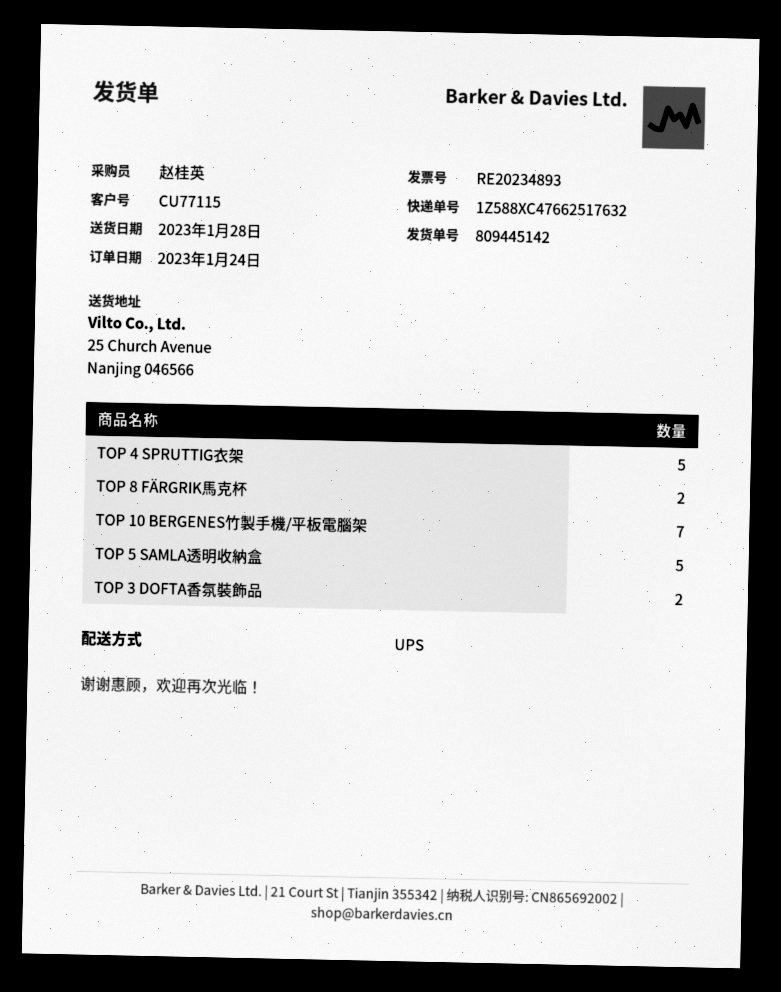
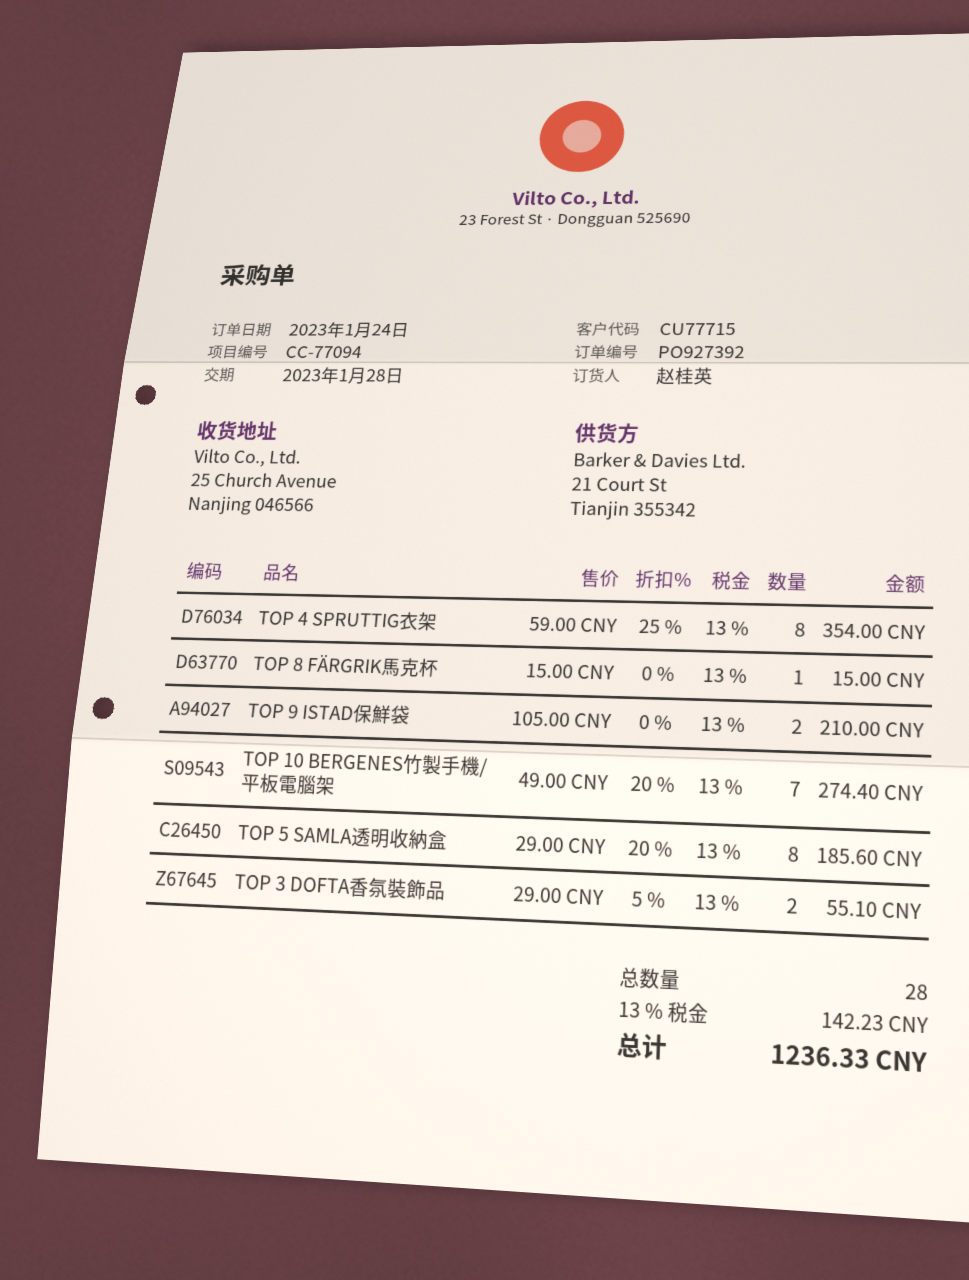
customer number: CU77115 -> CU77715
TOP 4 SPRUTTIG衣架: 5 -> 8
TOP 8 FÄRGRIK馬克杯: 2 -> 1
TOP 5 SAMLA透明收納盒: 5 -> 8
TOP 9 ISTAD保鮮袋: none -> 2

